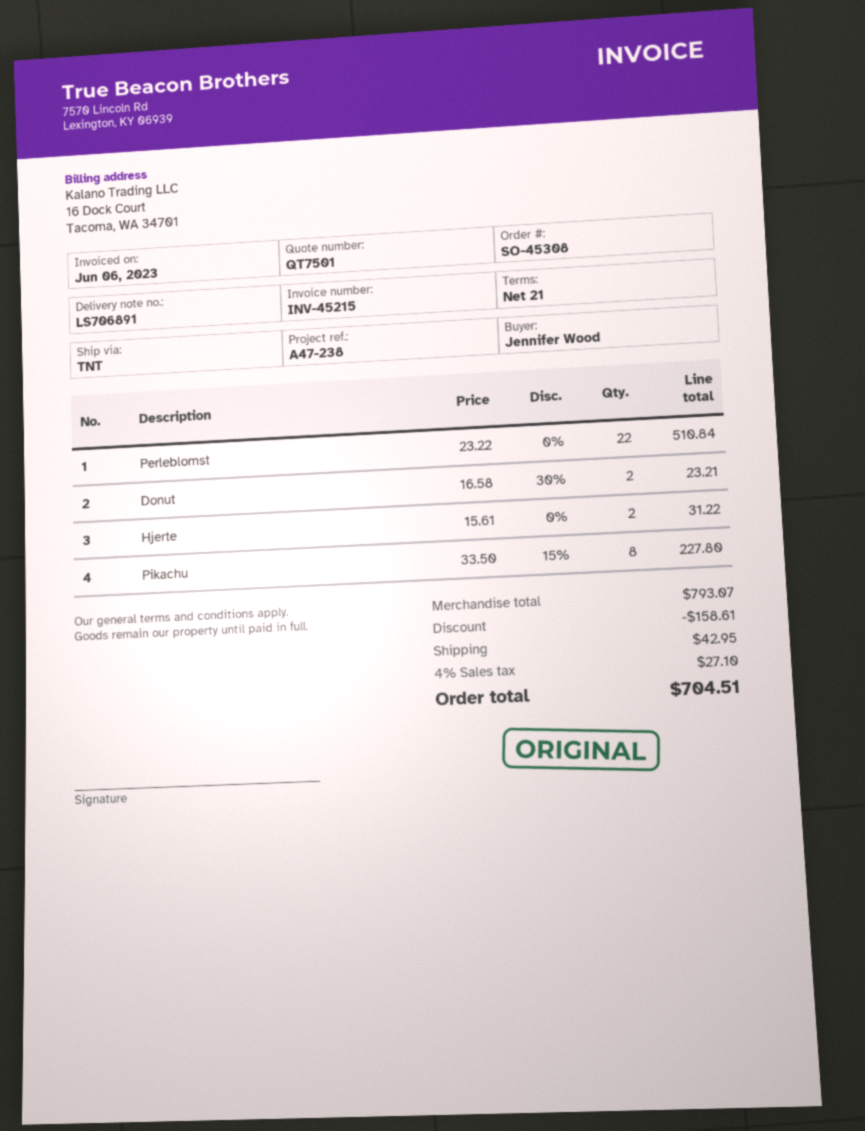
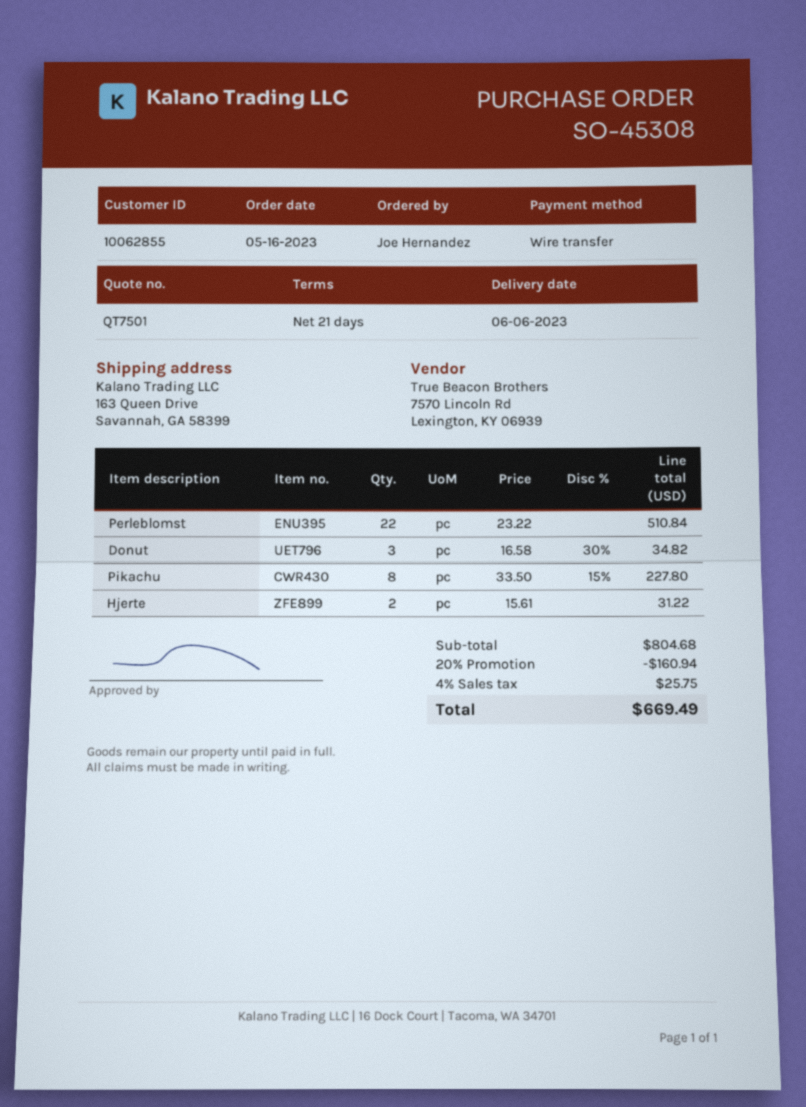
ordered by: Jennifer Wood -> Joe Hernandez
Donut: 2 x 16.58 - 30% = 23.21 -> 3 x 16.58 - 30% = 34.82
subtotal: 793.07 -> 804.68
discount: 158.61 -> 160.94
shipping: 42.95 -> none
tax: 4% = 27.10 -> 4% = 25.75
total: 704.51 -> 669.49

